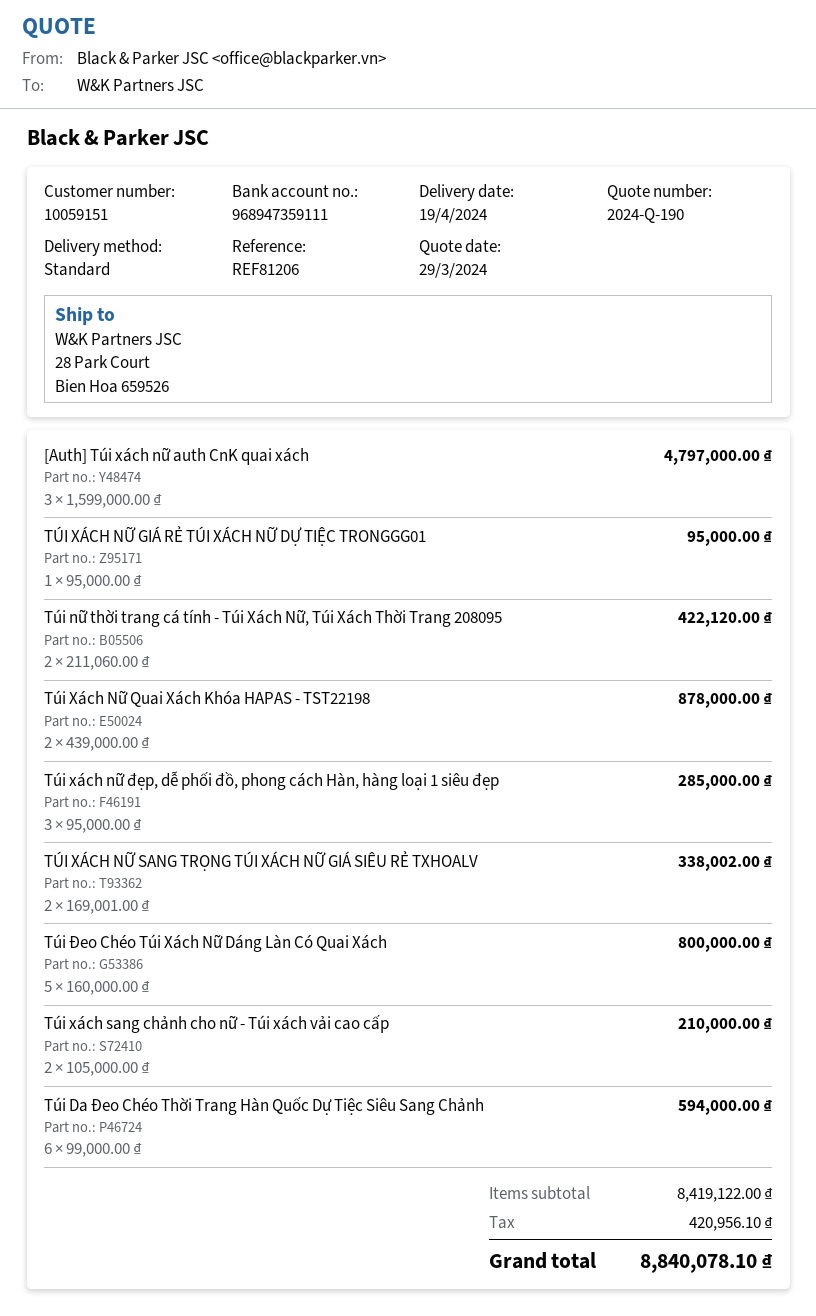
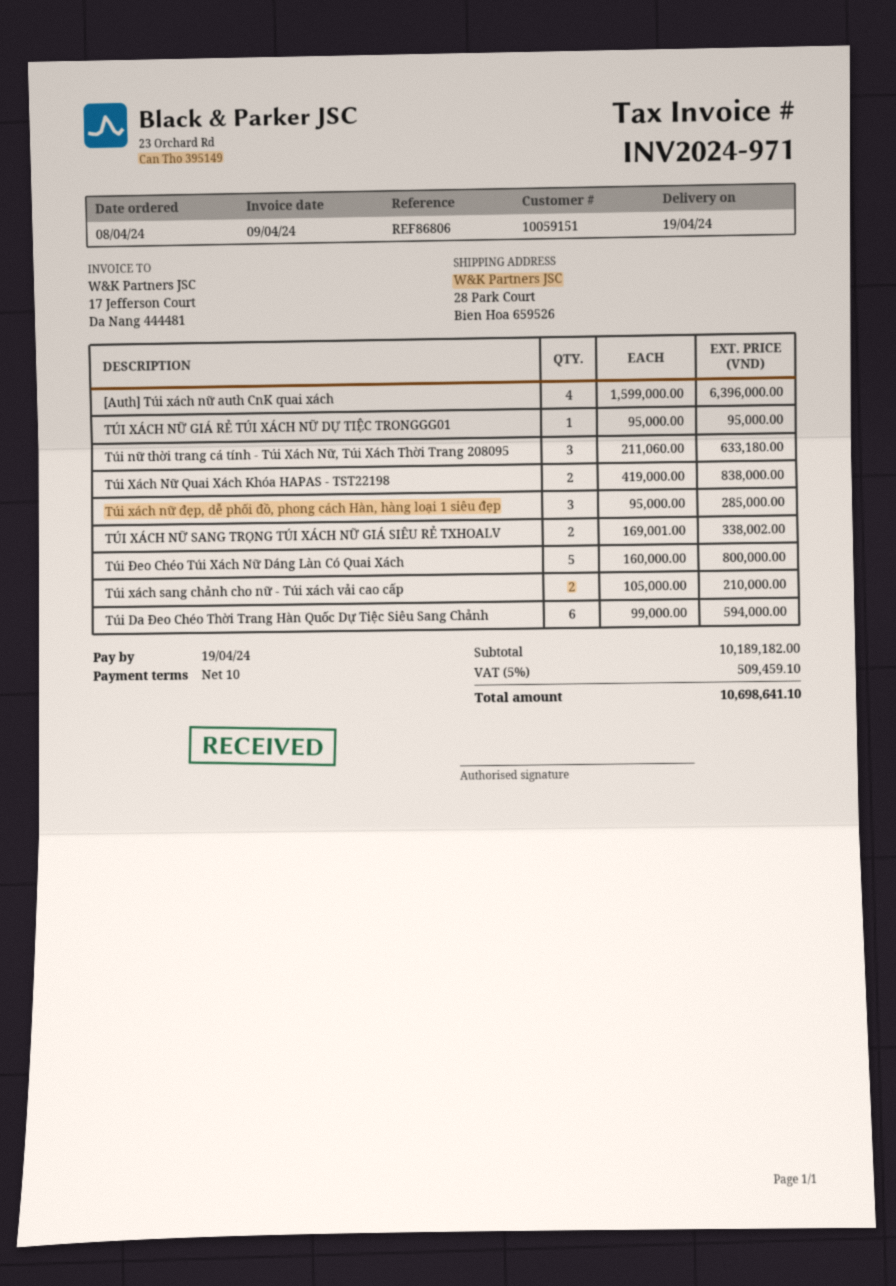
reference: REF81206 -> REF86806
[Auth] Túi xách nữ auth CnK quai xách: 3 x 1599000.00 = 4797000.00 -> 4 x 1599000.00 = 6396000.00
Túi nữ thời trang cá tính - Túi Xách Nữ, Túi Xách Thời Trang 208095: 2 x 211060.00 = 422120.00 -> 3 x 211060.00 = 633180.00
Túi Xách Nữ Quai Xách Khóa HAPAS - TST22198: 2 x 439000.00 = 878000.00 -> 2 x 419000.00 = 838000.00
subtotal: 8419122.00 -> 10189182.00
tax: 420956.10 -> 509459.10
total: 8840078.10 -> 10698641.10

